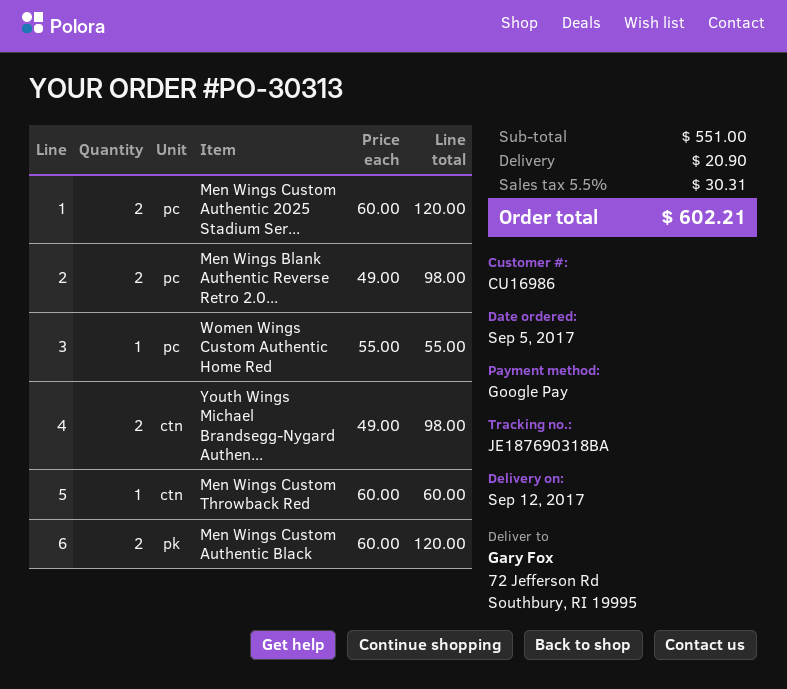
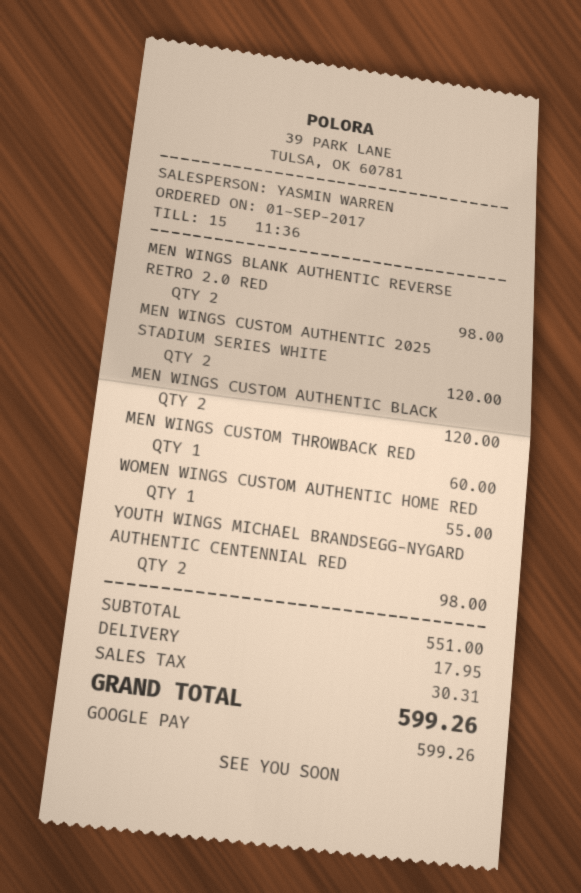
order date: 2017-09-05 -> 2017-09-01
shipping: 20.90 -> 17.95
total: 602.21 -> 599.26

